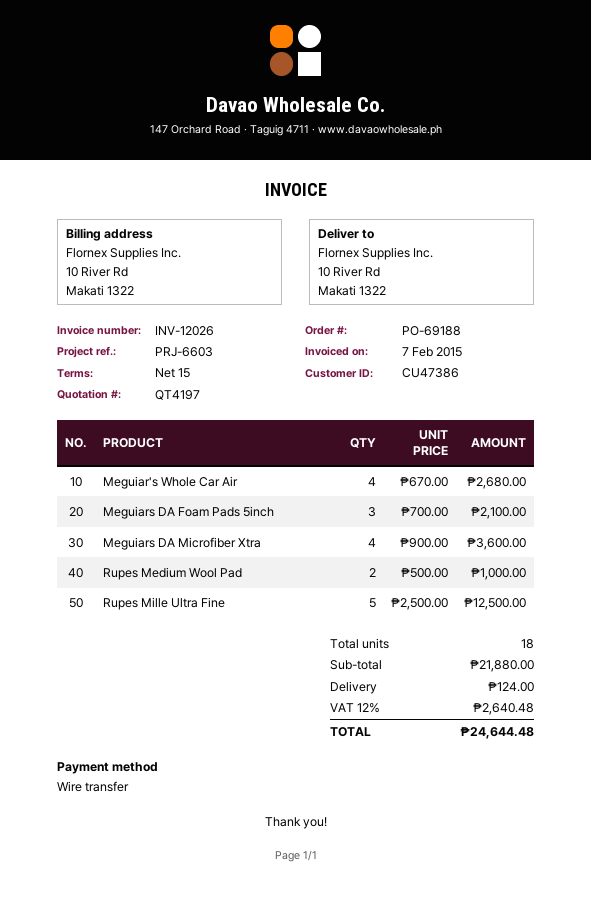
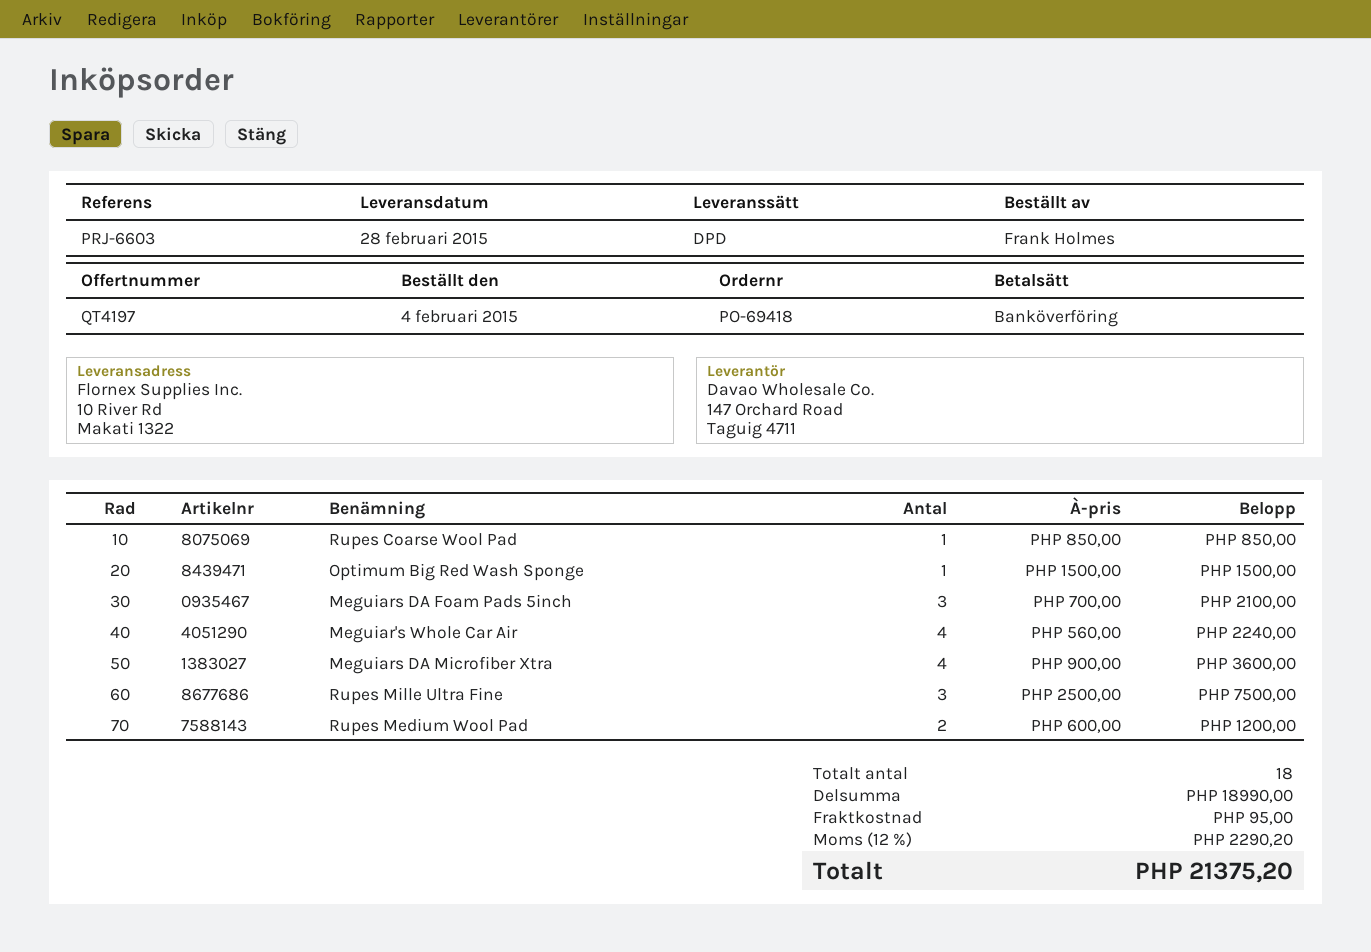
order number: PO-69188 -> PO-69418
Meguiar's Whole Car Air: 4 x 670.00 = 2680.00 -> 4 x 560.00 = 2240.00
Rupes Medium Wool Pad: 2 x 500.00 = 1000.00 -> 2 x 600.00 = 1200.00
Rupes Mille Ultra Fine: 5 x 2500.00 = 12500.00 -> 3 x 2500.00 = 7500.00
Rupes Coarse Wool Pad: none -> 1 x 850.00 = 850.00
Optimum Big Red Wash Sponge: none -> 1 x 1500.00 = 1500.00
subtotal: 21880.00 -> 18990.00
shipping: 124.00 -> 95.00
tax: 12% = 2640.48 -> 12% = 2290.20
total: 24644.48 -> 21375.20

